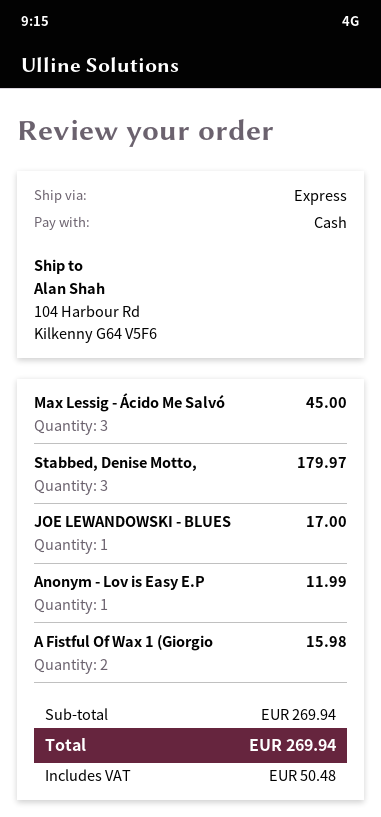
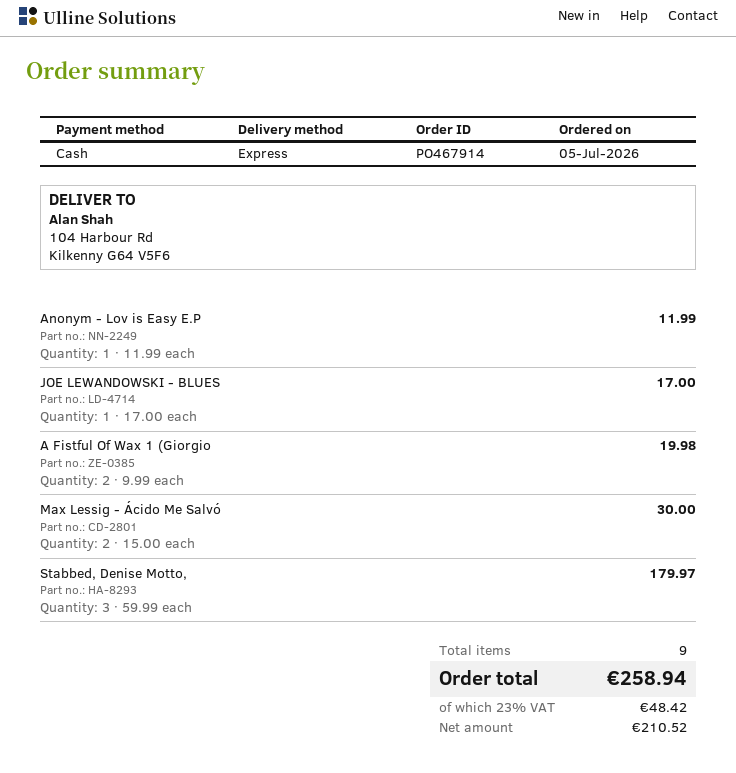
Max Lessig - Ácido Me Salvó: 3 for 45.00 -> 2 for 30.00
A Fistful Of Wax 1 (Giorgio: 2 for 15.98 -> 2 for 19.98
tax: 50.48 -> 48.42
total: 269.94 -> 258.94

